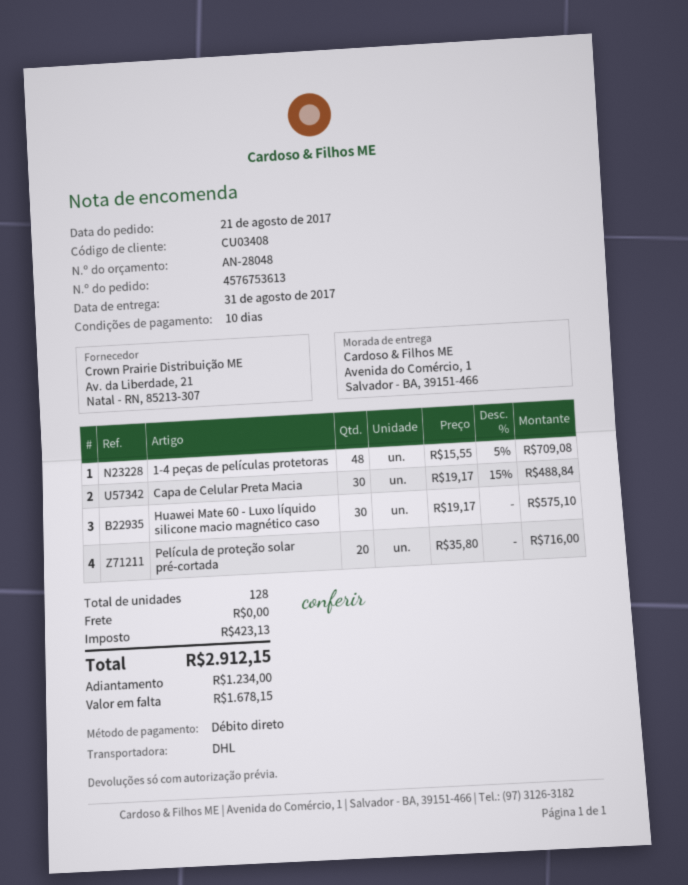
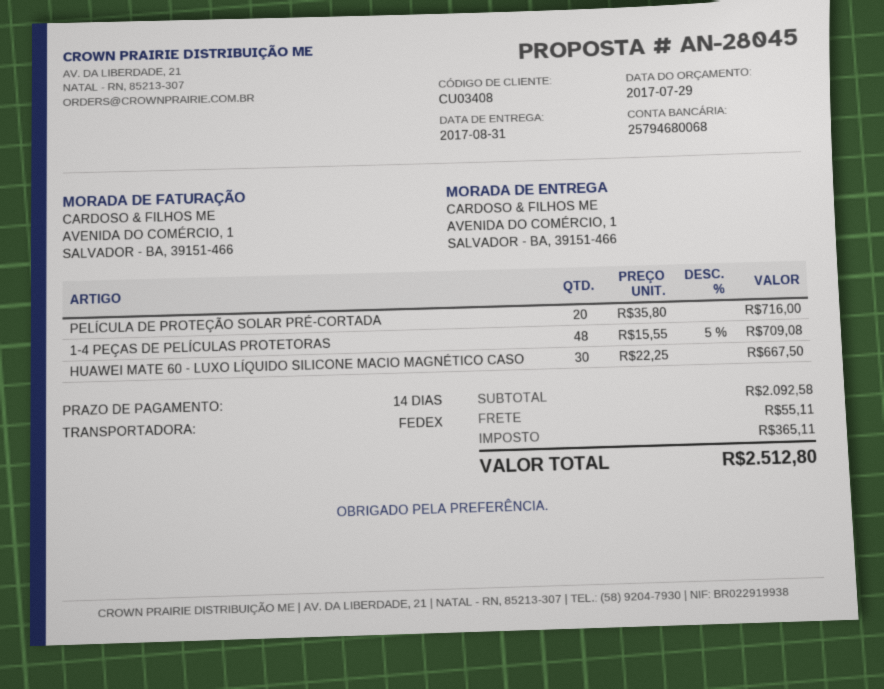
quote number: AN-28048 -> AN-28045
payment terms: 10 days -> 14 days
shipping method: DHL -> FedEx
Capa de Celular Preta Macia: 30 x 19.17 - 15% = 488.84 -> none
Huawei Mate 60 - Luxo líquido silicone macio magnético caso: 30 x 19.17 = 575.10 -> 30 x 22.25 = 667.50
shipping: 0.00 -> 55.11
tax: 423.13 -> 365.11
total: 2912.15 -> 2512.80

